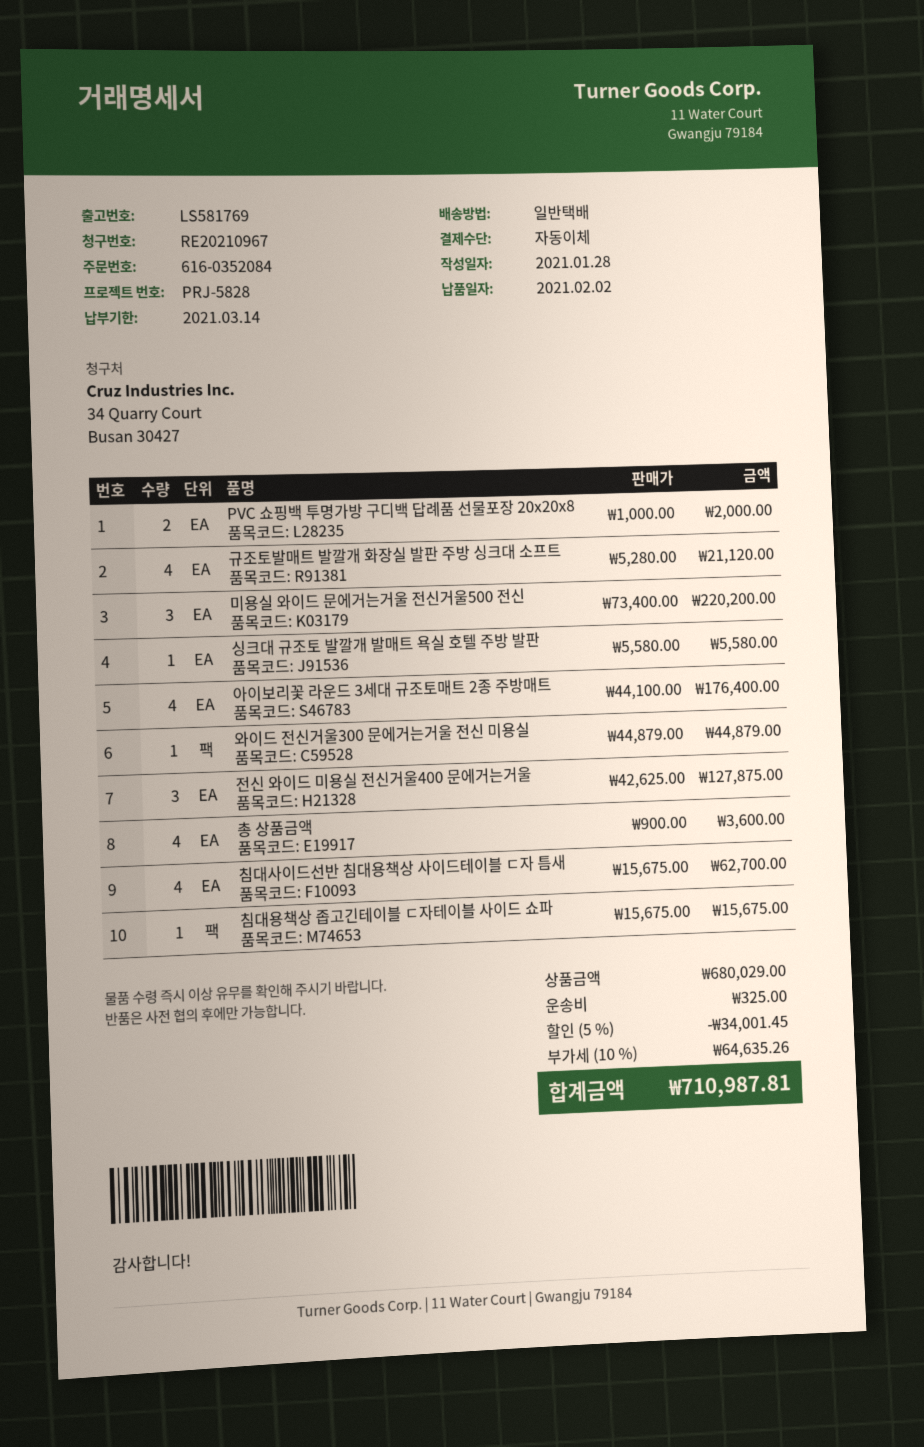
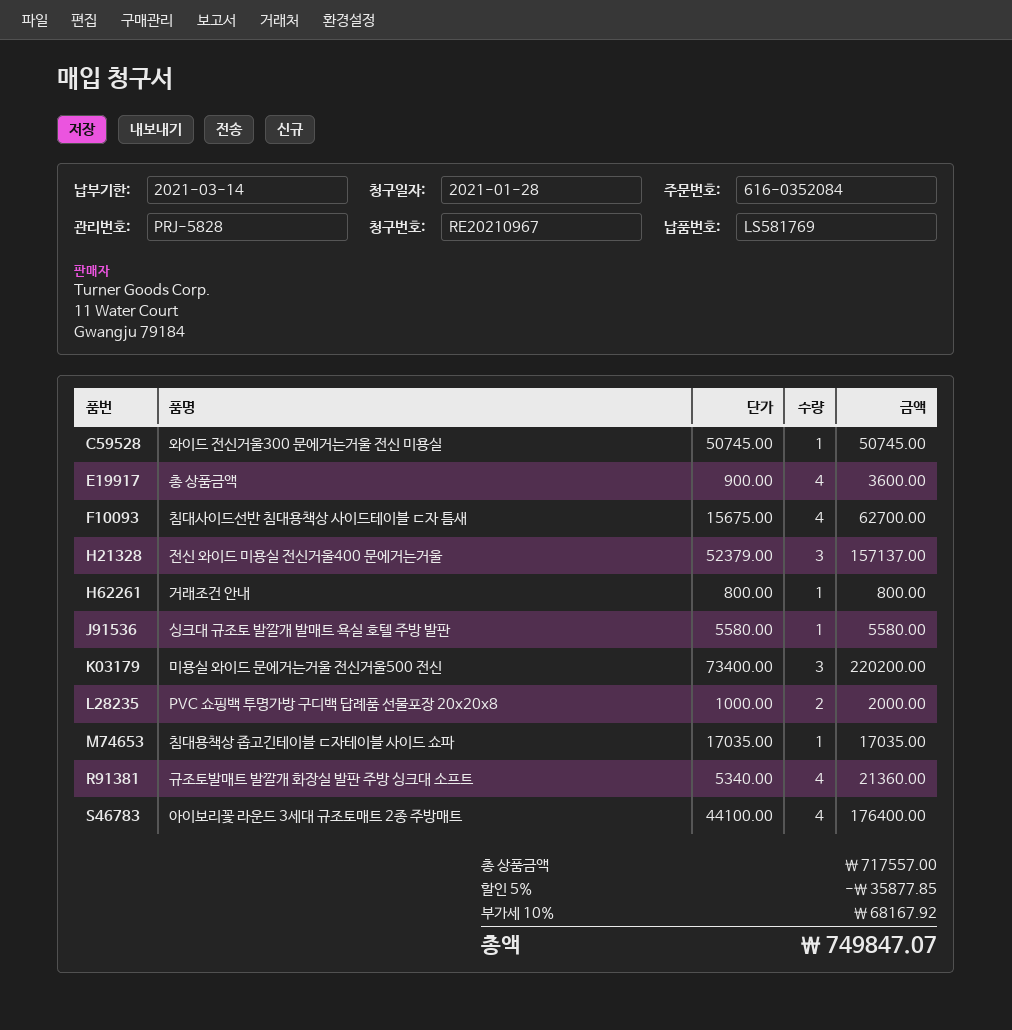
규조토발매트 발깔개 화장실 발판 주방 싱크대 소프트: 4 x 5280.00 = 21120.00 -> 4 x 5340.00 = 21360.00
와이드 전신거울300 문에거는거울 전신 미용실: 1 x 44879.00 = 44879.00 -> 1 x 50745.00 = 50745.00
전신 와이드 미용실 전신거울400 문에거는거울: 3 x 42625.00 = 127875.00 -> 3 x 52379.00 = 157137.00
침대용책상 좁고긴테이블 ㄷ자테이블 사이드 쇼파: 1 x 15675.00 = 15675.00 -> 1 x 17035.00 = 17035.00
거래조건 안내: none -> 1 x 800.00 = 800.00
subtotal: 680029.00 -> 717557.00
discount: 5% = 34001.45 -> 5% = 35877.85
shipping: 325.00 -> none
tax: 10% = 64635.26 -> 10% = 68167.92
total: 710987.81 -> 749847.07

